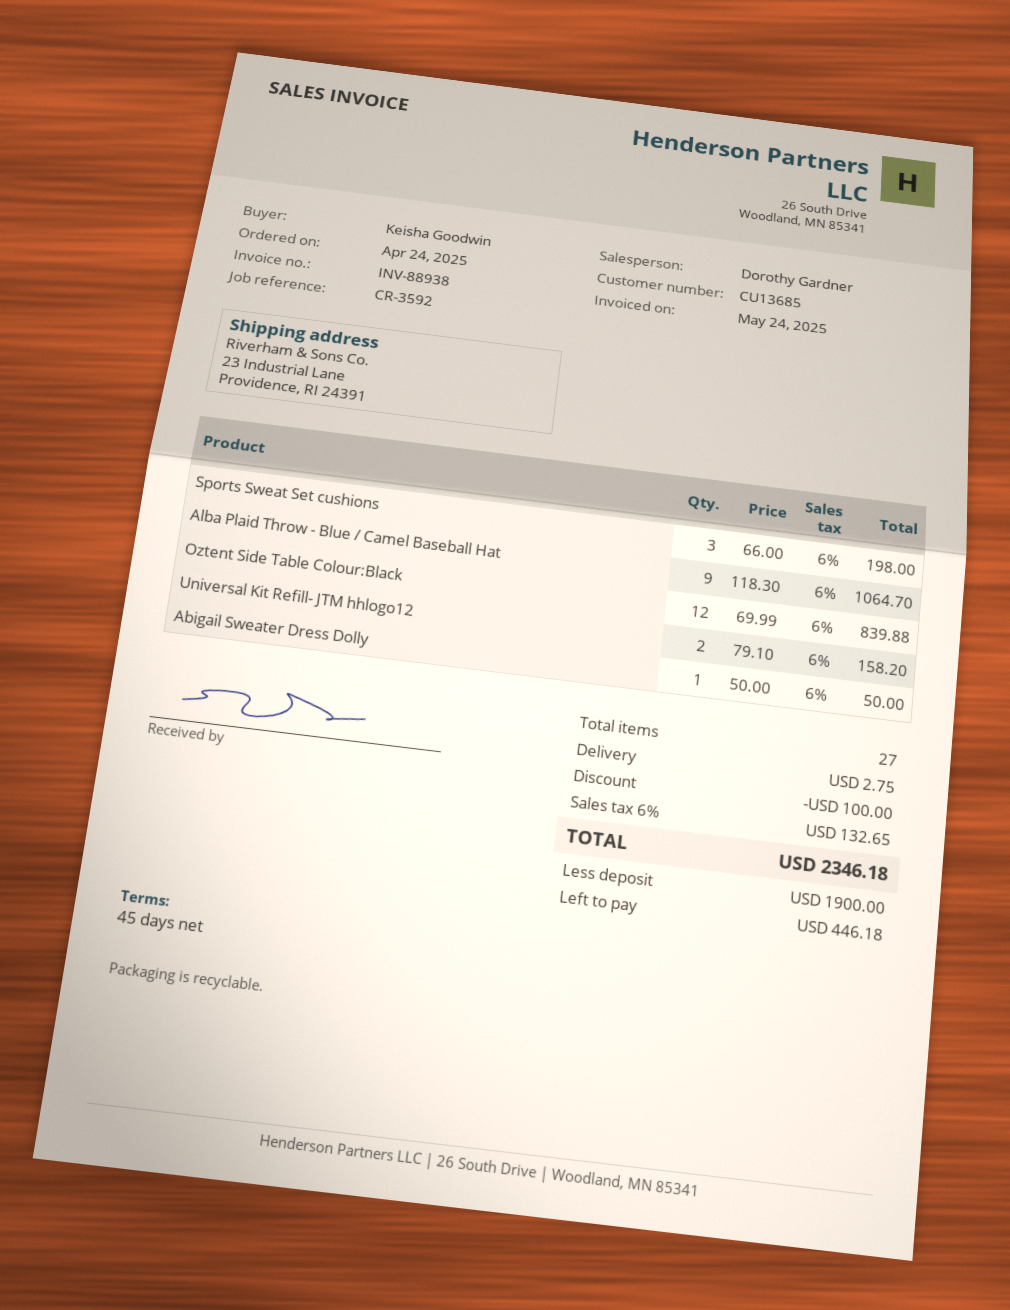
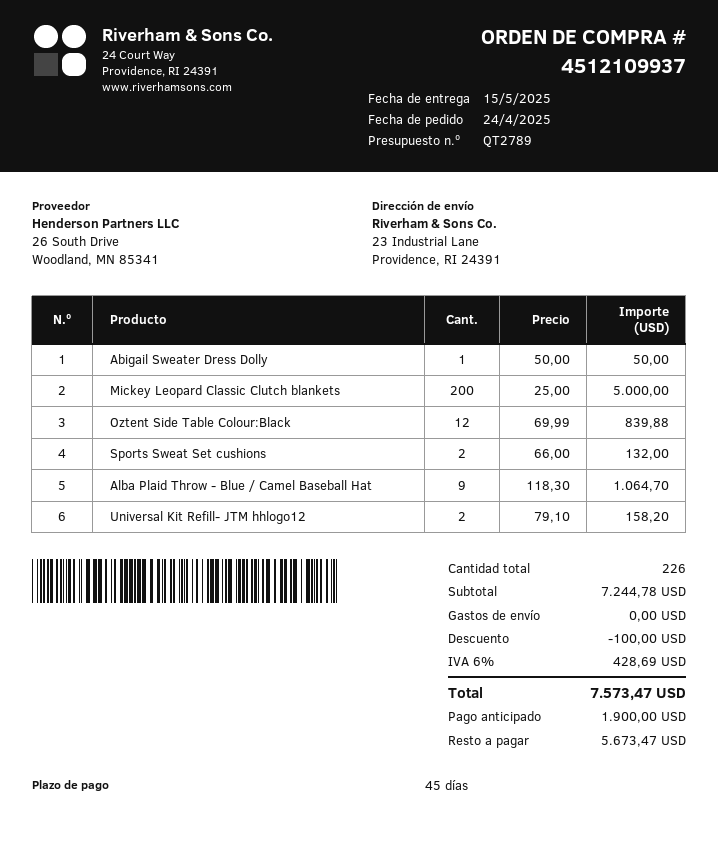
Sports Sweat Set cushions: 3 x 66.00 = 198.00 -> 2 x 66.00 = 132.00
Mickey Leopard Classic Clutch blankets: none -> 200 x 25.00 = 5000.00
total quantity: 27 -> 226
shipping: 2.75 -> 0.00
tax: 6% = 132.65 -> 6% = 428.69
total: 2346.18 -> 7573.47
balance: 446.18 -> 5673.47

